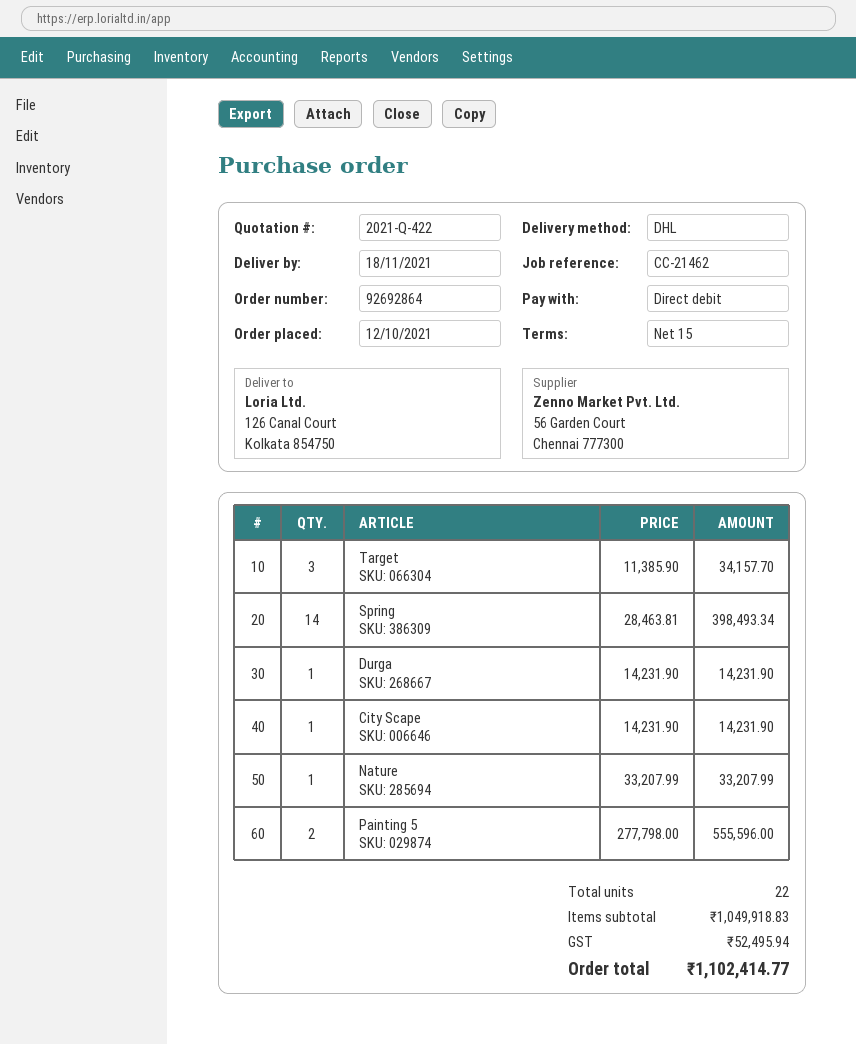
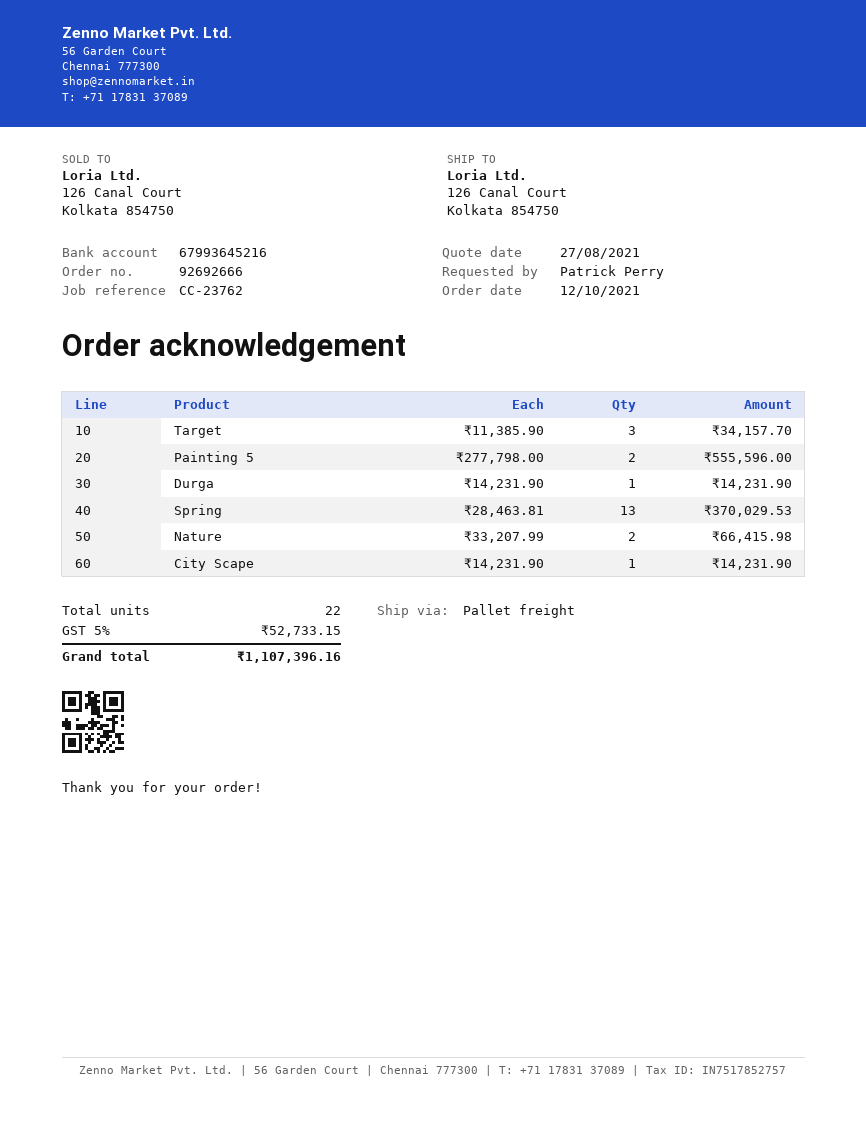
order number: 92692864 -> 92692666
reference: CC-21462 -> CC-23762
shipping method: DHL -> pallet freight
Spring: 14 x 28463.81 = 398493.34 -> 13 x 28463.81 = 370029.53
Nature: 1 x 33207.99 = 33207.99 -> 2 x 33207.99 = 66415.98
tax: 52495.94 -> 52733.15
total: 1102414.77 -> 1107396.16

